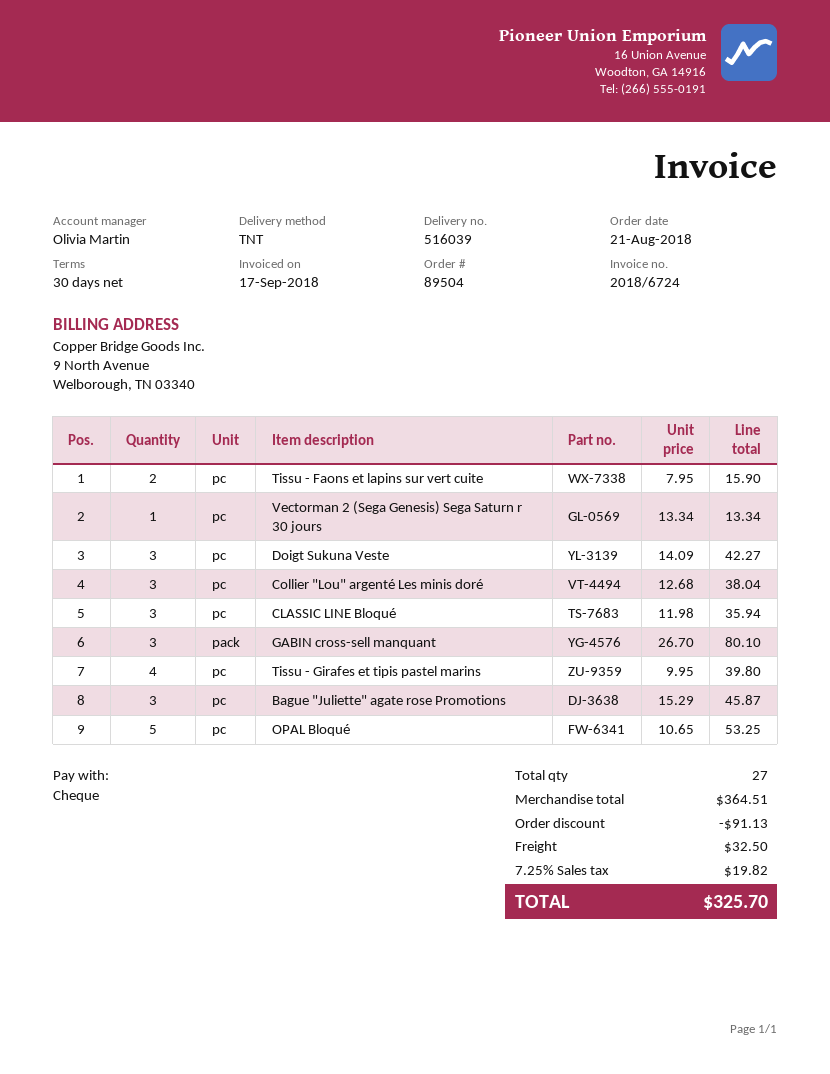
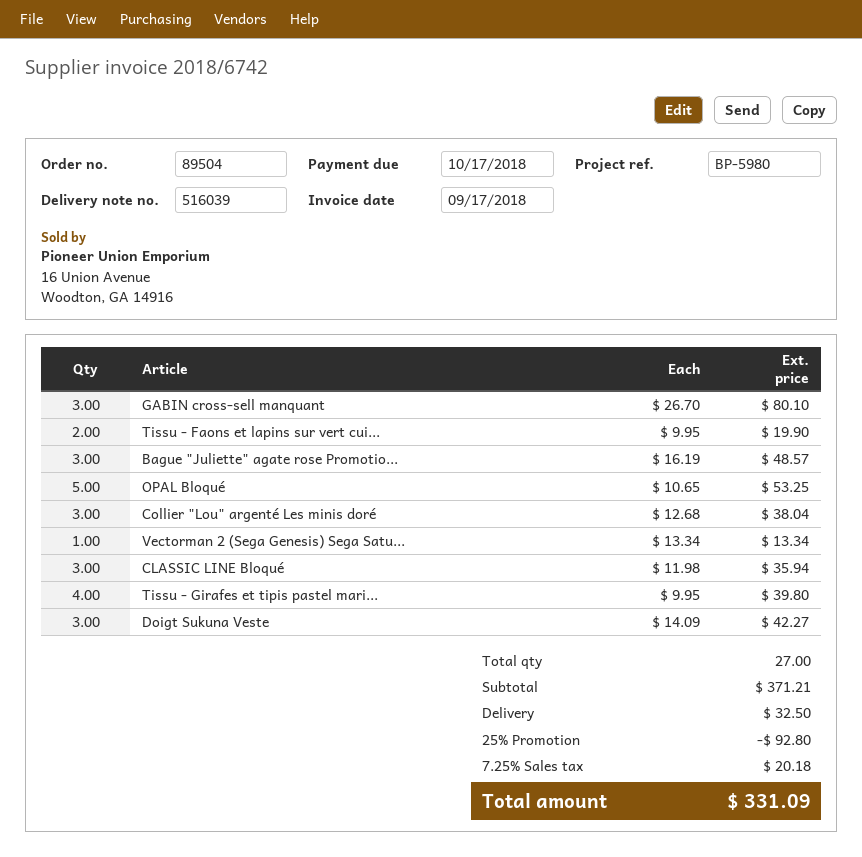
invoice number: 2018/6724 -> 2018/6742
Tissu - Faons et lapins sur vert cuite: 2 x 7.95 = 15.90 -> 2 x 9.95 = 19.90
Bague "Juliette" agate rose Promotions: 3 x 15.29 = 45.87 -> 3 x 16.19 = 48.57
subtotal: 364.51 -> 371.21
discount: 91.13 -> 92.80
tax: 7.25% = 19.82 -> 7.25% = 20.18
total: 325.70 -> 331.09

